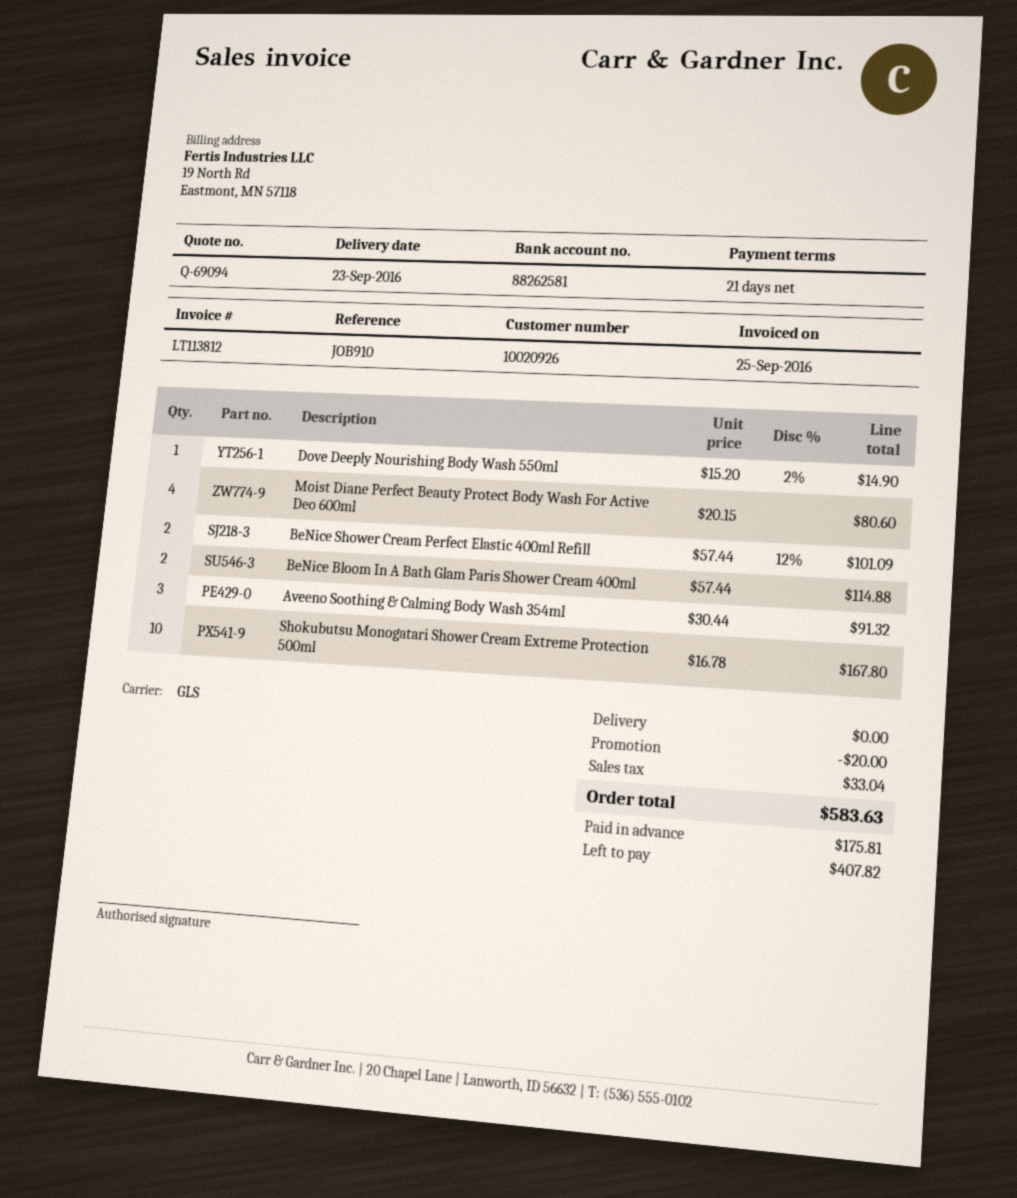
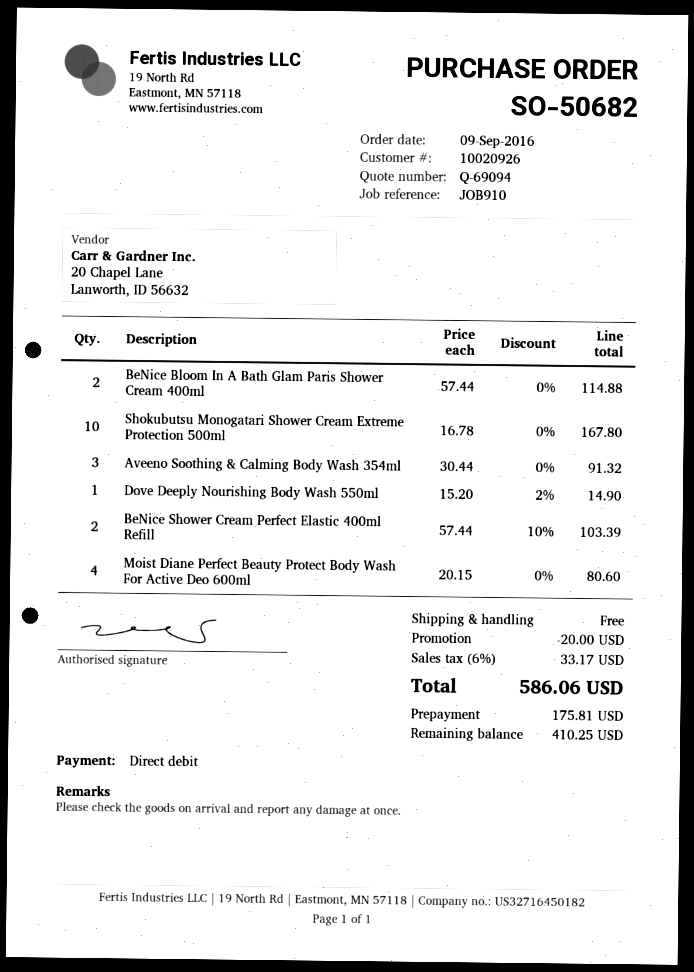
BeNice Shower Cream Perfect Elastic 400ml Refill: 2 x 57.44 - 12% = 101.09 -> 2 x 57.44 - 10% = 103.39
tax: 33.04 -> 33.17
total: 583.63 -> 586.06
balance: 407.82 -> 410.25

